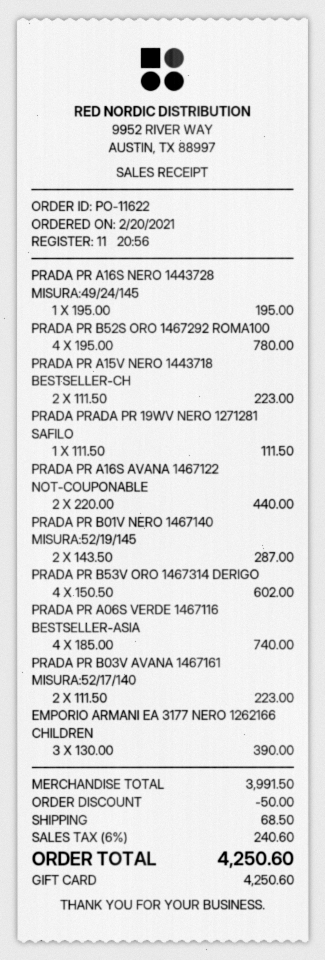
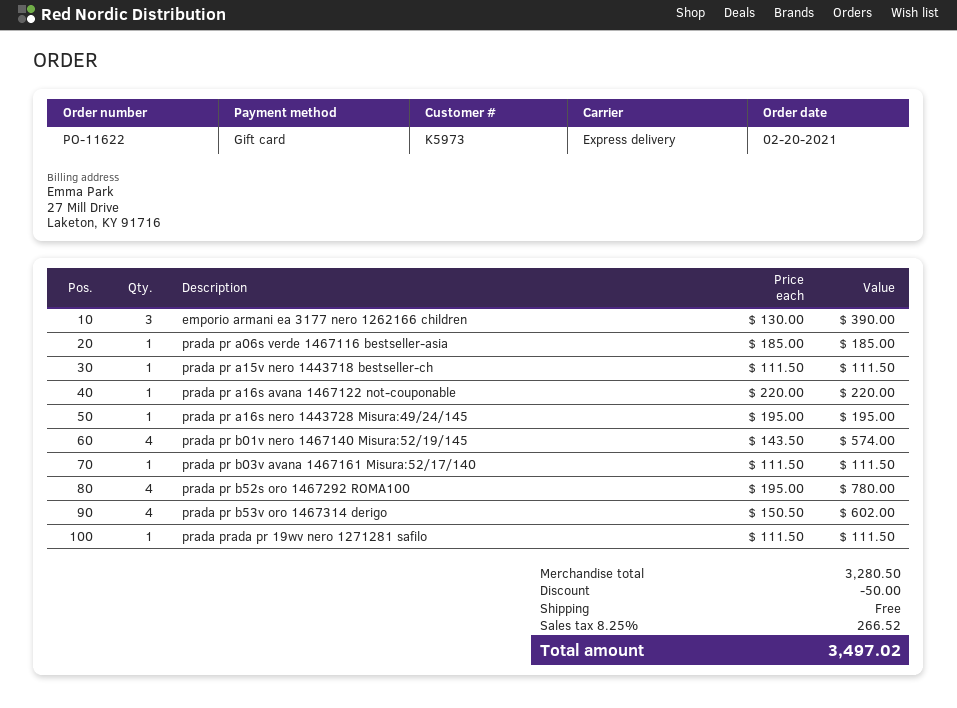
PRADA PR A15V NERO 1443718 BESTSELLER-CH: 2 x 111.50 = 223.00 -> 1 x 111.50 = 111.50
PRADA PR A16S AVANA 1467122 NOT-COUPONABLE: 2 x 220.00 = 440.00 -> 1 x 220.00 = 220.00
PRADA PR B01V NERO 1467140 MISURA:52/19/145: 2 x 143.50 = 287.00 -> 4 x 143.50 = 574.00
PRADA PR A06S VERDE 1467116 BESTSELLER-ASIA: 4 x 185.00 = 740.00 -> 1 x 185.00 = 185.00
PRADA PR B03V AVANA 1467161 MISURA:52/17/140: 2 x 111.50 = 223.00 -> 1 x 111.50 = 111.50
subtotal: 3991.50 -> 3280.50
shipping: 68.50 -> 0.00
tax: 6% = 240.60 -> 8.25% = 266.52
total: 4250.60 -> 3497.02

